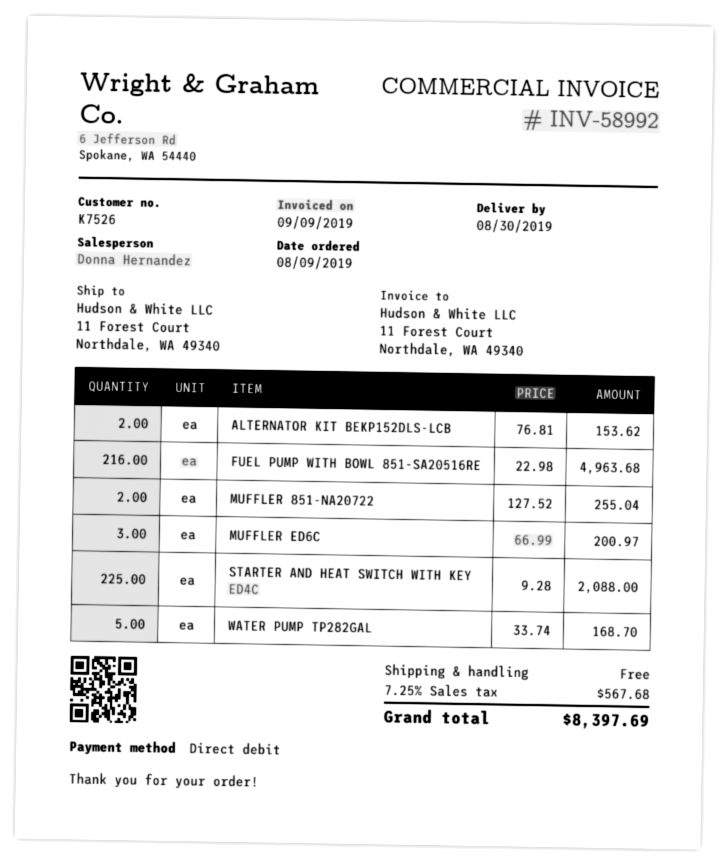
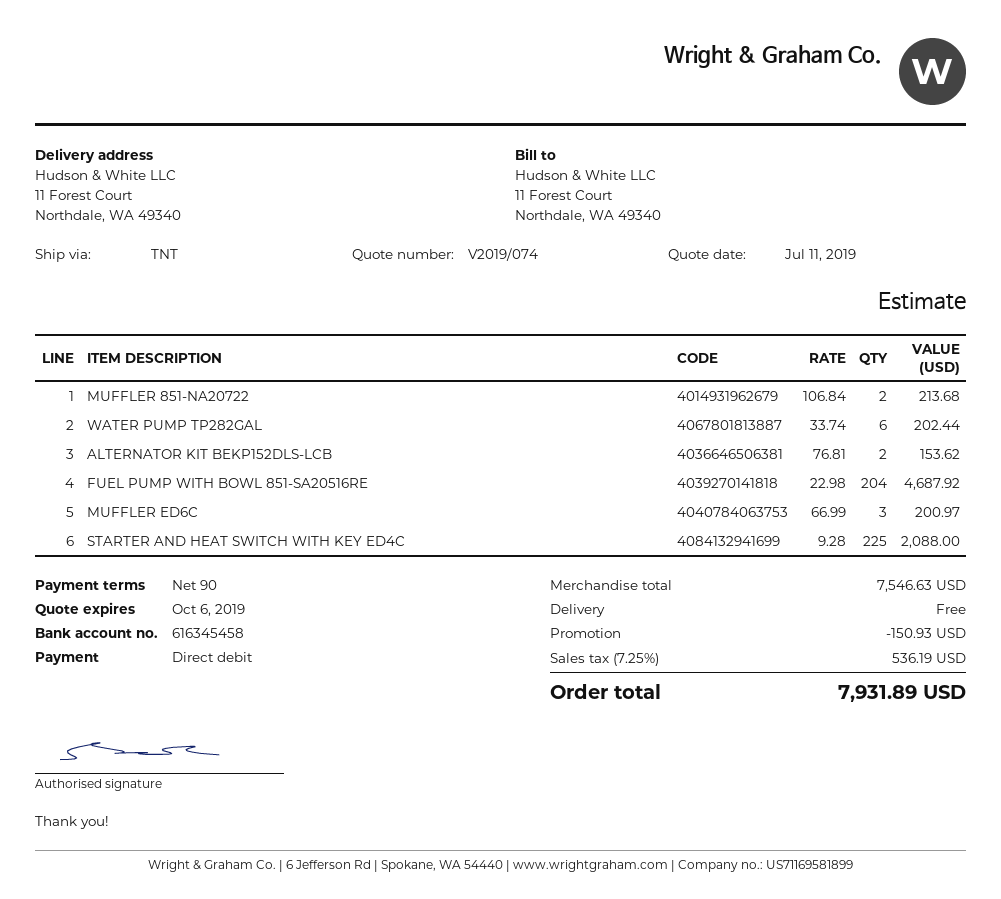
FUEL PUMP WITH BOWL 851-SA20516RE: 216 x 22.98 = 4963.68 -> 204 x 22.98 = 4687.92
MUFFLER 851-NA20722: 2 x 127.52 = 255.04 -> 2 x 106.84 = 213.68
WATER PUMP TP282GAL: 5 x 33.74 = 168.70 -> 6 x 33.74 = 202.44
discount: none -> 150.93
tax: 7.25% = 567.68 -> 7.25% = 536.19
total: 8397.69 -> 7931.89

